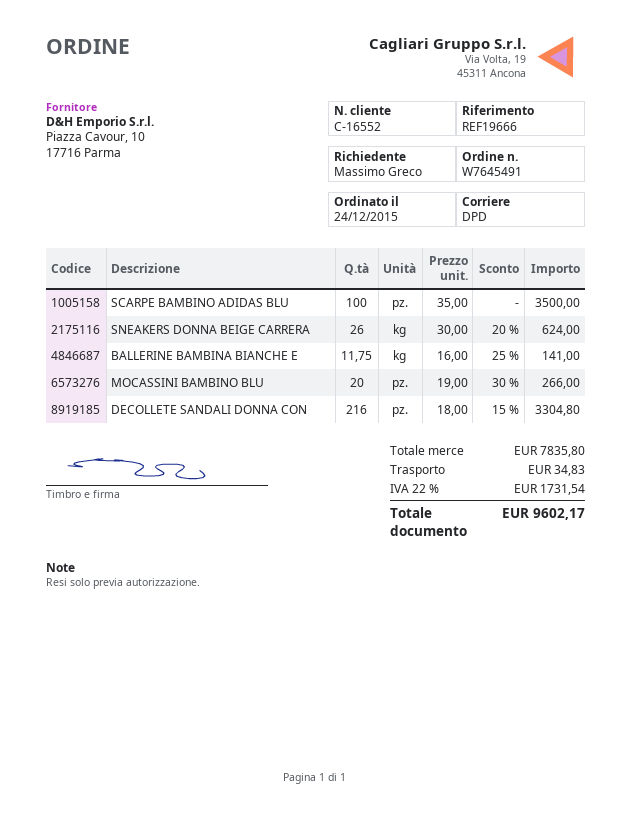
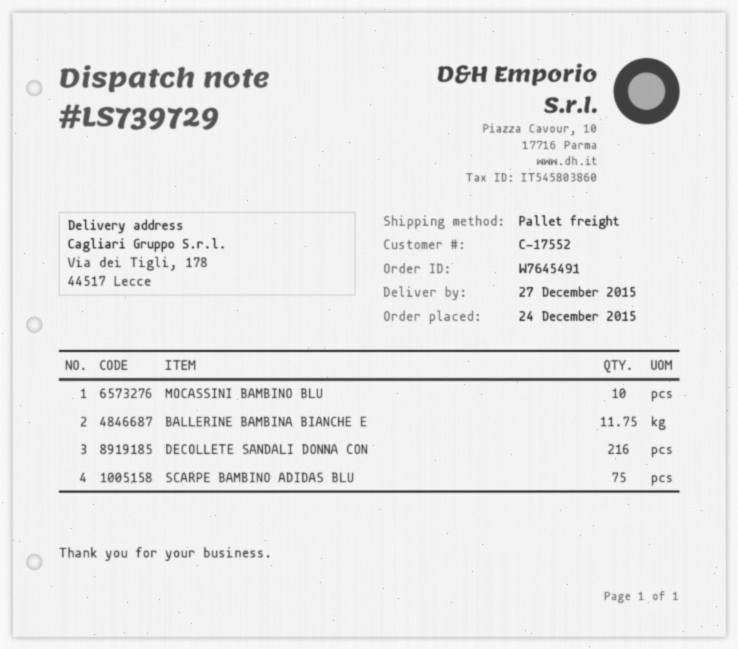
customer number: C-16552 -> C-17552
shipping method: DPD -> pallet freight
SCARPE BAMBINO ADIDAS BLU: 100 -> 75
SNEAKERS DONNA BEIGE CARRERA: 26 -> none
MOCASSINI BAMBINO BLU: 20 -> 10

